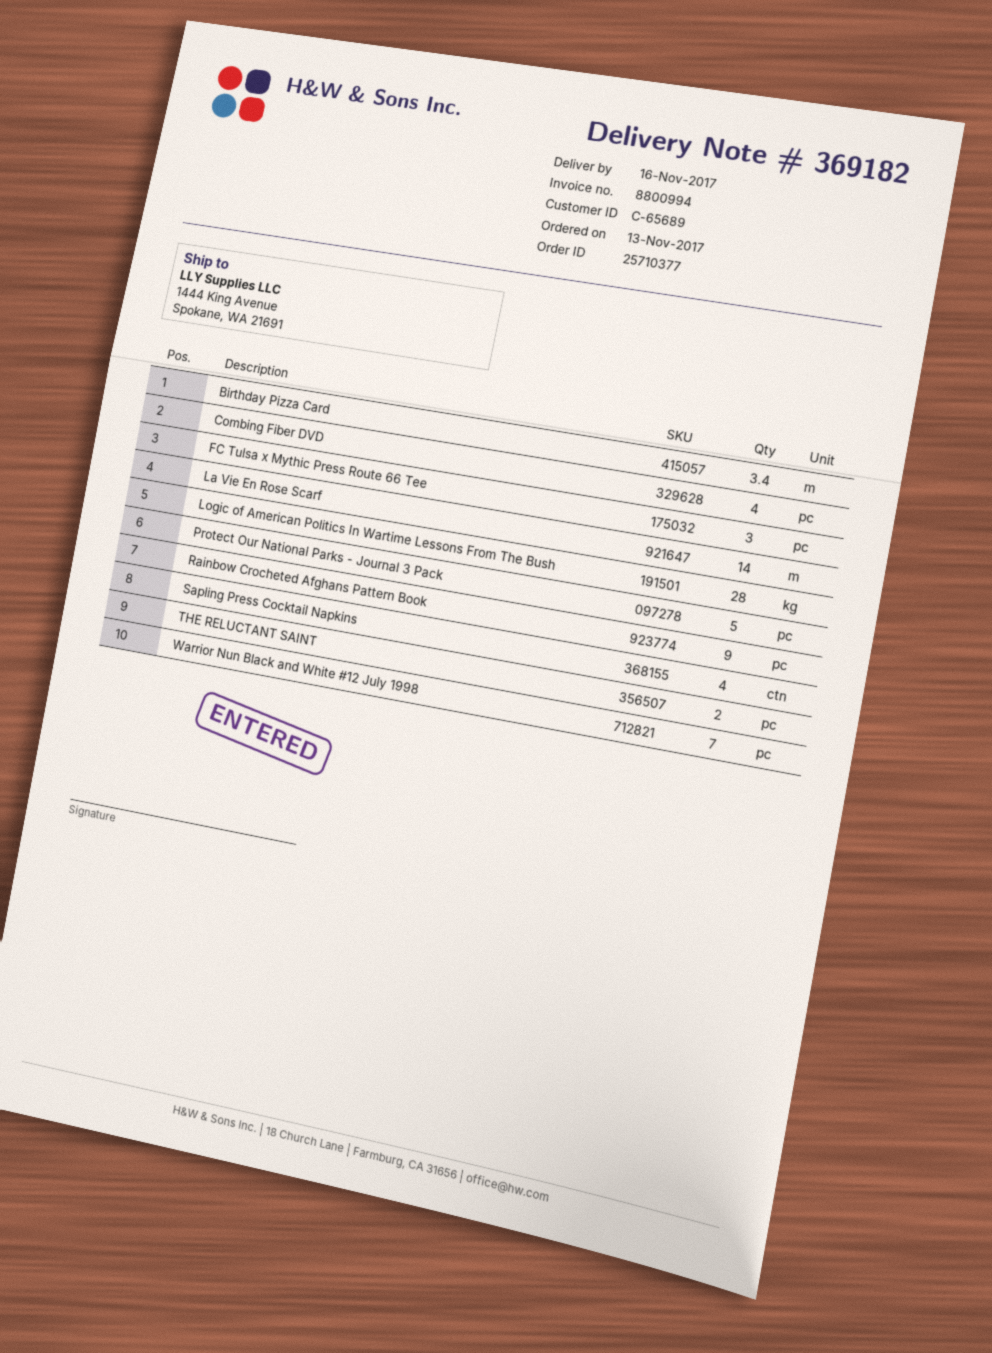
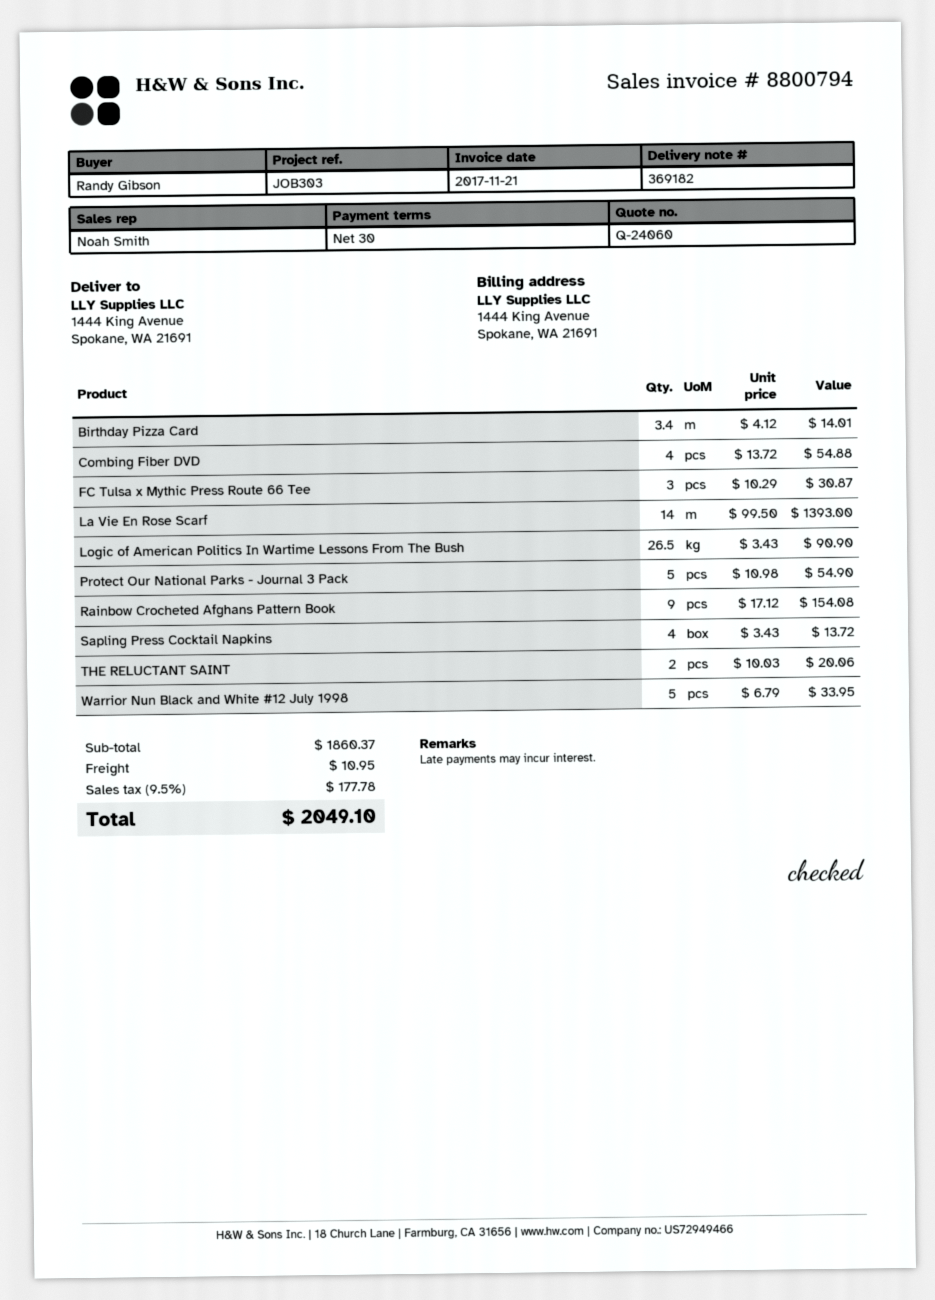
invoice number: 8800994 -> 8800794
Logic of American Politics In Wartime Lessons From The Bush: 28 -> 26.5
Warrior Nun Black and White #12 July 1998: 7 -> 5

